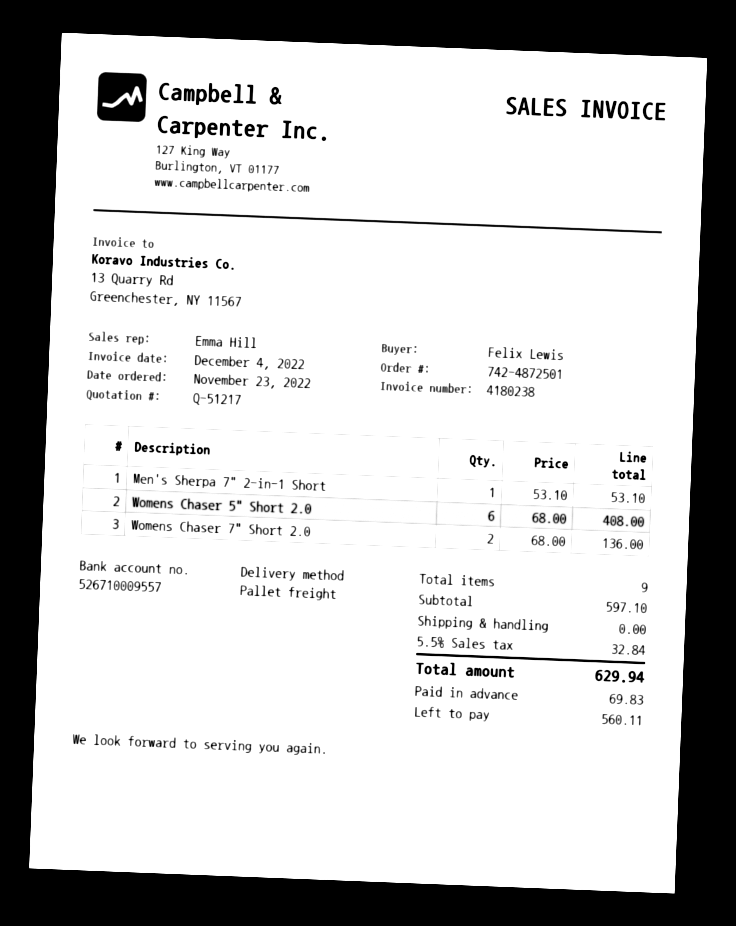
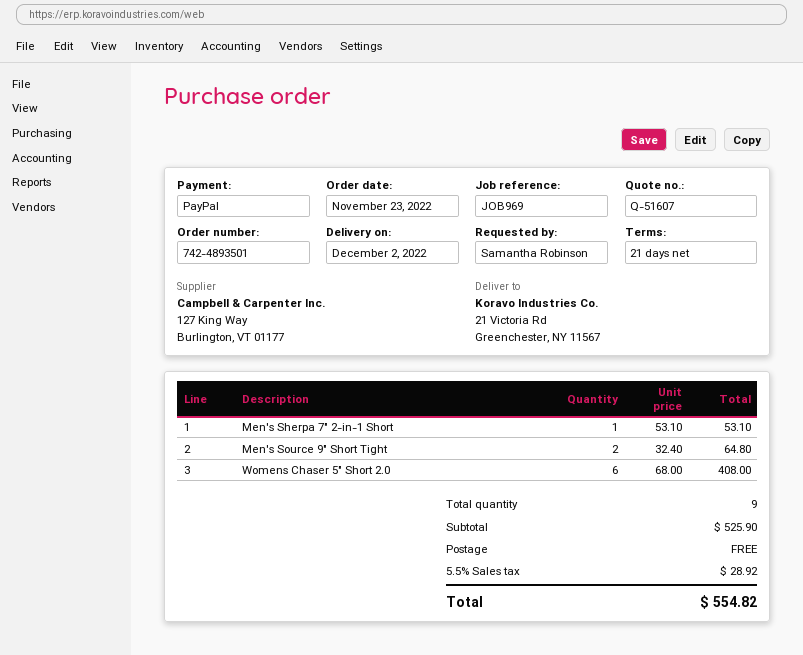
quote number: Q-51217 -> Q-51607
order number: 742-4872501 -> 742-4893501
ordered by: Felix Lewis -> Samantha Robinson
Womens Chaser 7" Short 2.0: 2 x 68.00 = 136.00 -> none
Men's Source 9" Short Tight: none -> 2 x 32.40 = 64.80
subtotal: 597.10 -> 525.90
tax: 5.5% = 32.84 -> 5.5% = 28.92
total: 629.94 -> 554.82

